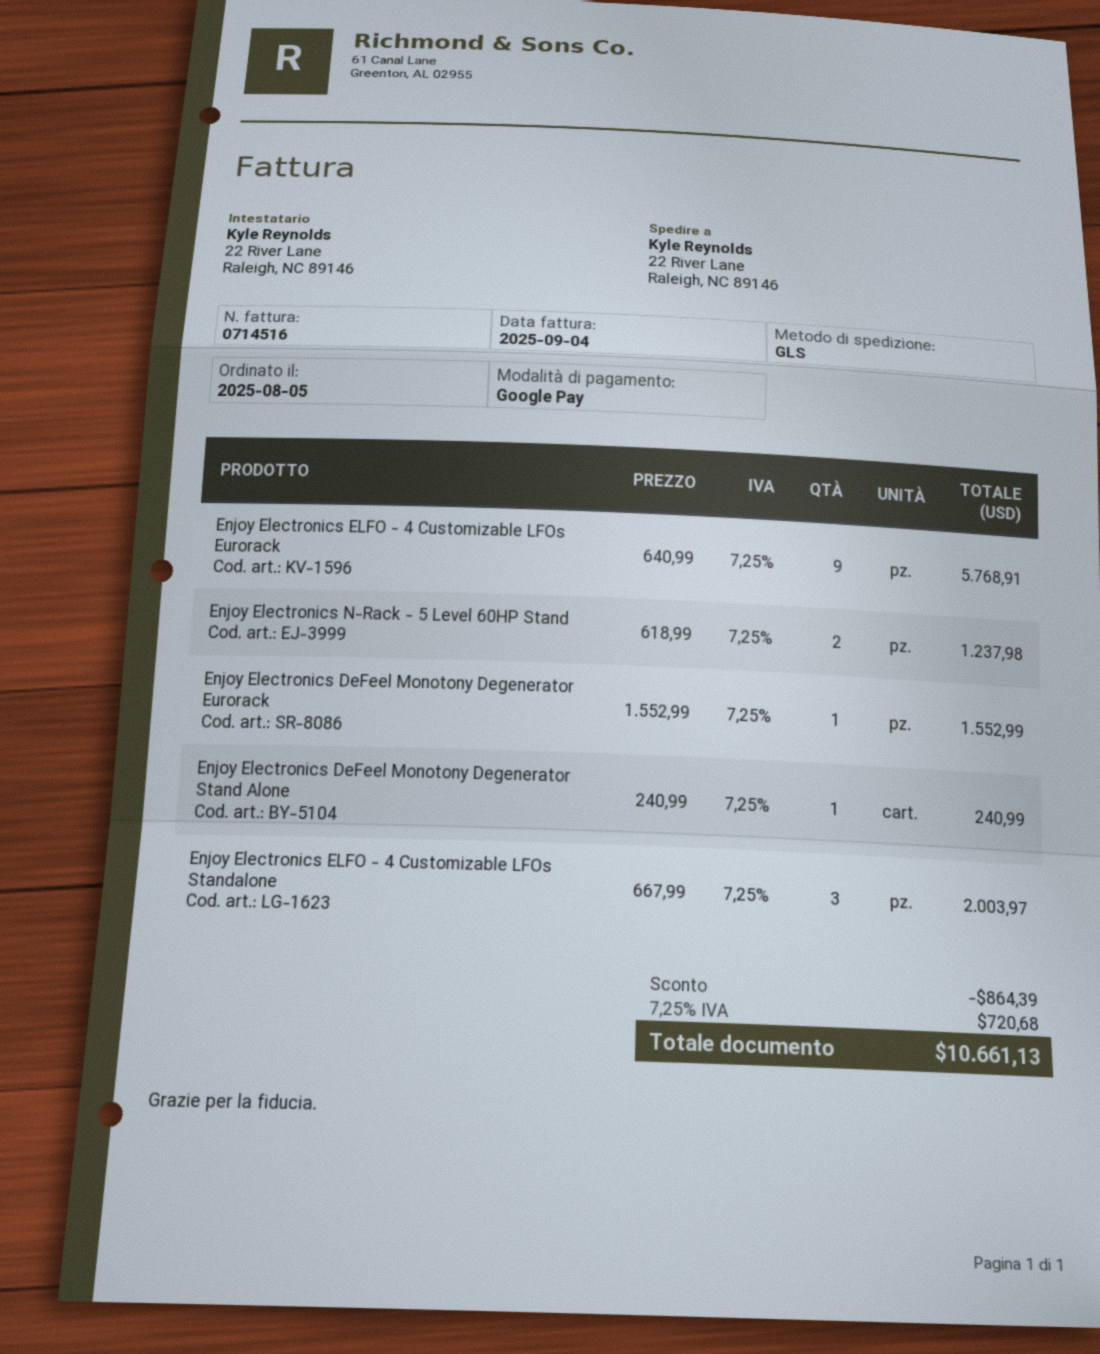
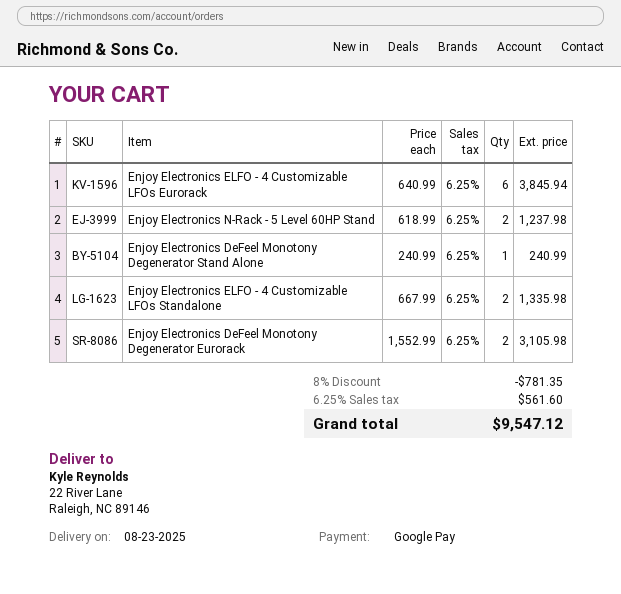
Enjoy Electronics ELFO - 4 Customizable LFOs Eurorack: 9 x 640.99 = 5768.91 -> 6 x 640.99 = 3845.94
Enjoy Electronics DeFeel Monotony Degenerator Eurorack: 1 x 1552.99 = 1552.99 -> 2 x 1552.99 = 3105.98
Enjoy Electronics ELFO - 4 Customizable LFOs Standalone: 3 x 667.99 = 2003.97 -> 2 x 667.99 = 1335.98
discount: 864.39 -> 781.35
tax: 7.25% = 720.68 -> 6.25% = 561.60
total: 10661.13 -> 9547.12

